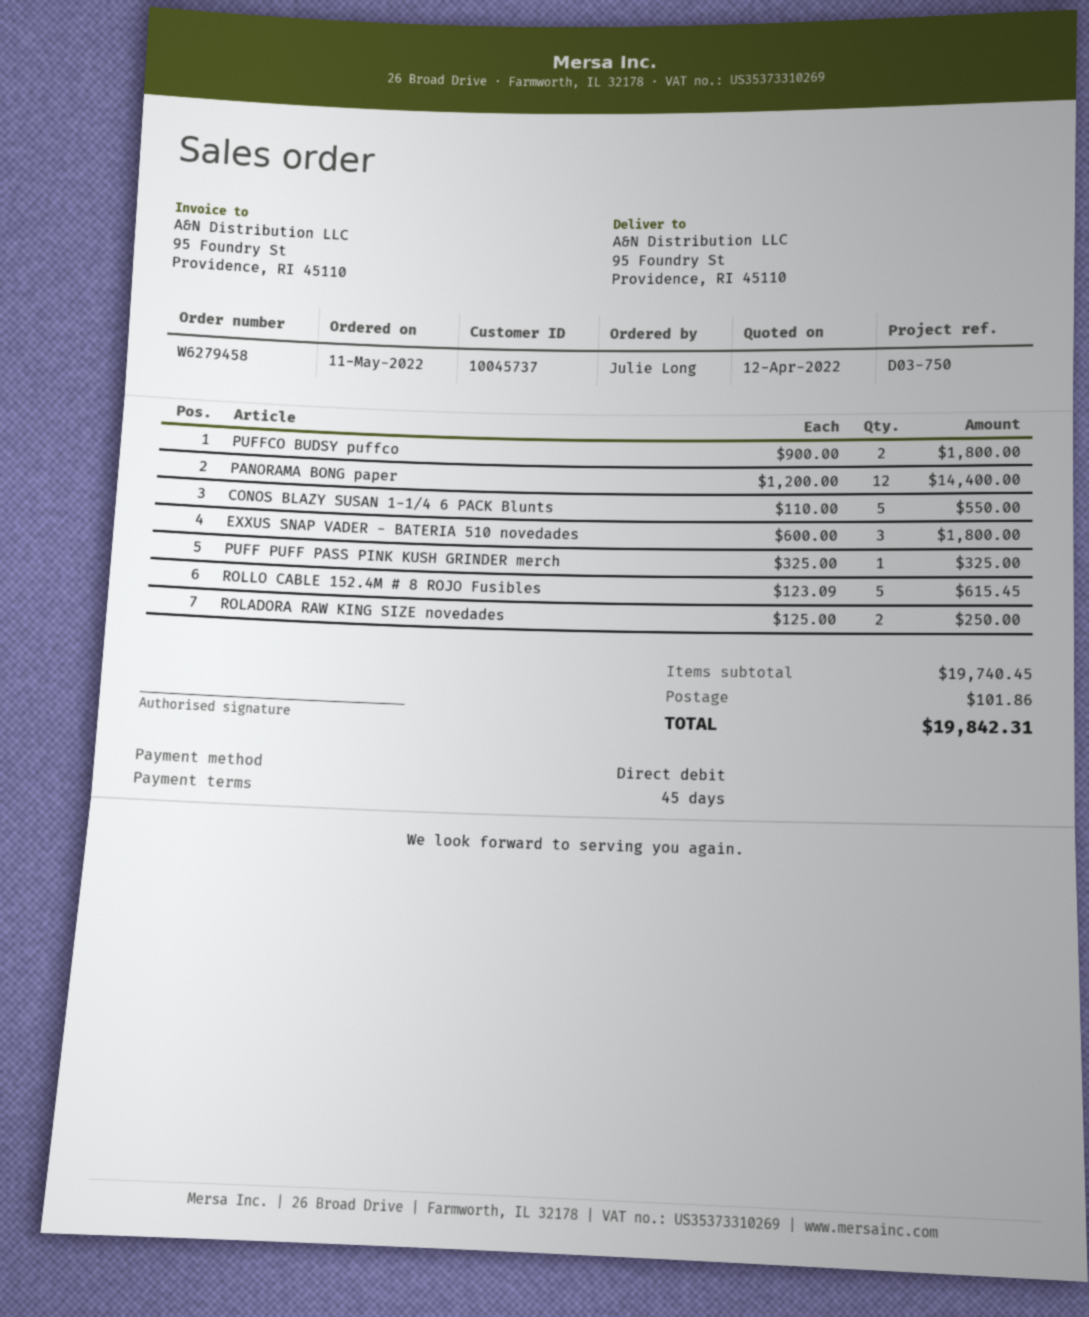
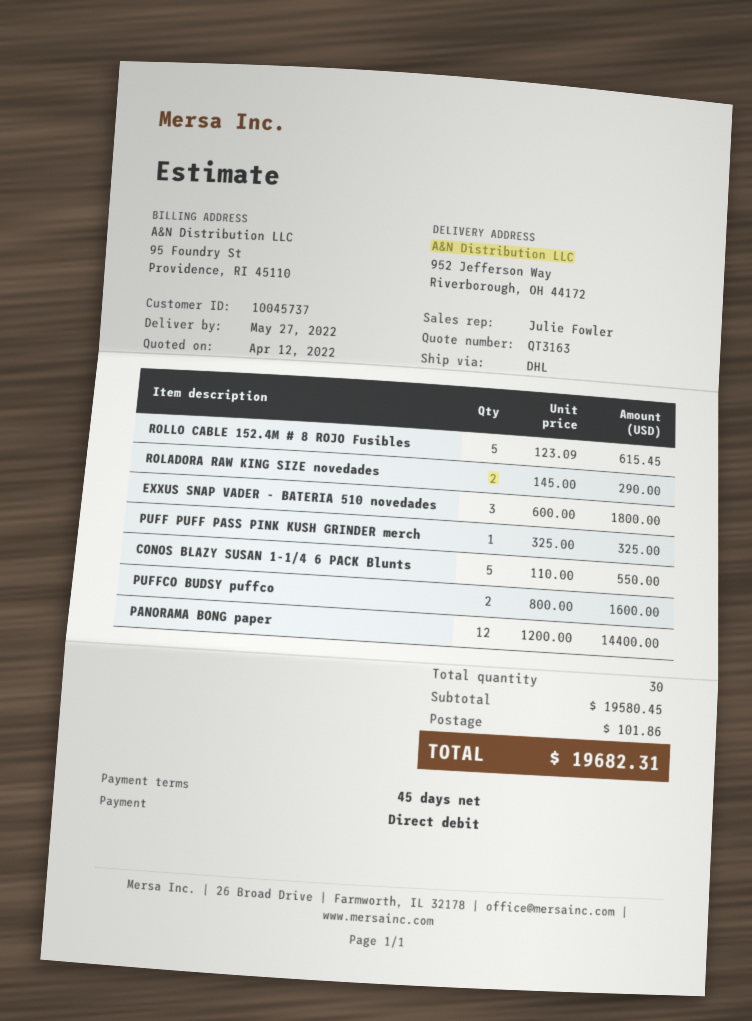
ship to: 95 Foundry St, Providence, RI 45110 -> 952 Jefferson Way, Riverborough, OH 44172
PUFFCO BUDSY puffco: 2 x 900.00 = 1800.00 -> 2 x 800.00 = 1600.00
ROLADORA RAW KING SIZE novedades: 2 x 125.00 = 250.00 -> 2 x 145.00 = 290.00
subtotal: 19740.45 -> 19580.45
total: 19842.31 -> 19682.31

